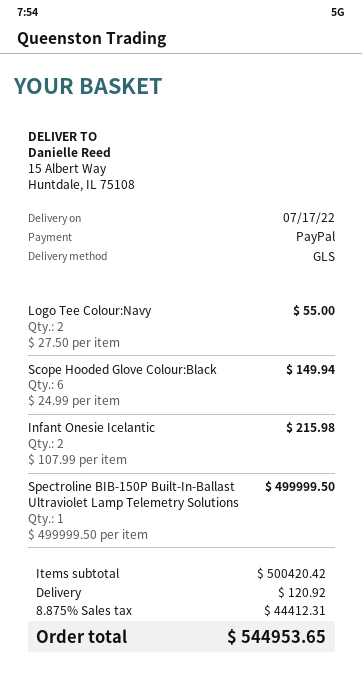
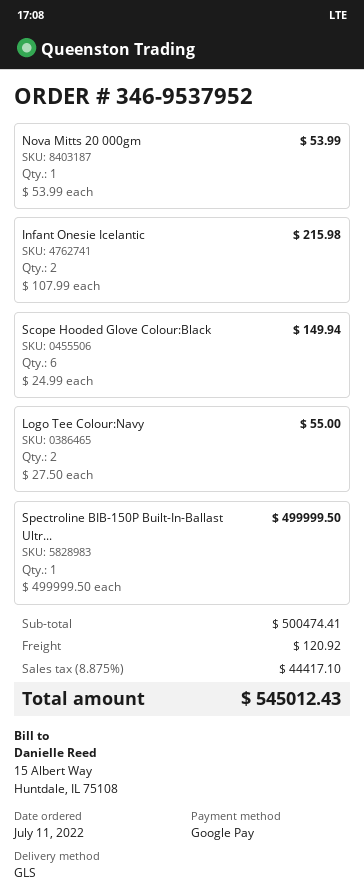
payment method: PayPal -> Google Pay
Nova Mitts 20 000gm: none -> 1 x 53.99 = 53.99
subtotal: 500420.42 -> 500474.41
tax: 8.875% = 44412.31 -> 8.875% = 44417.10
total: 544953.65 -> 545012.43

